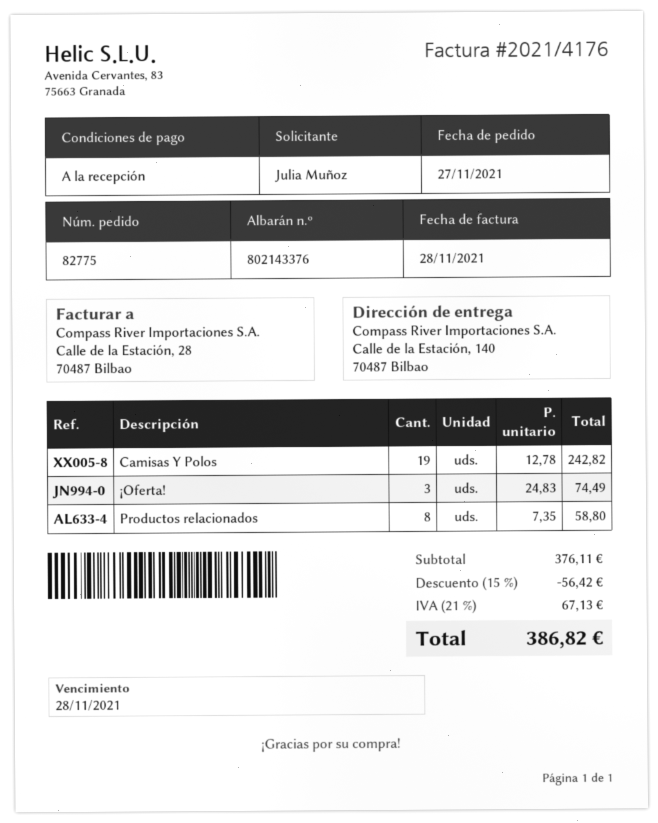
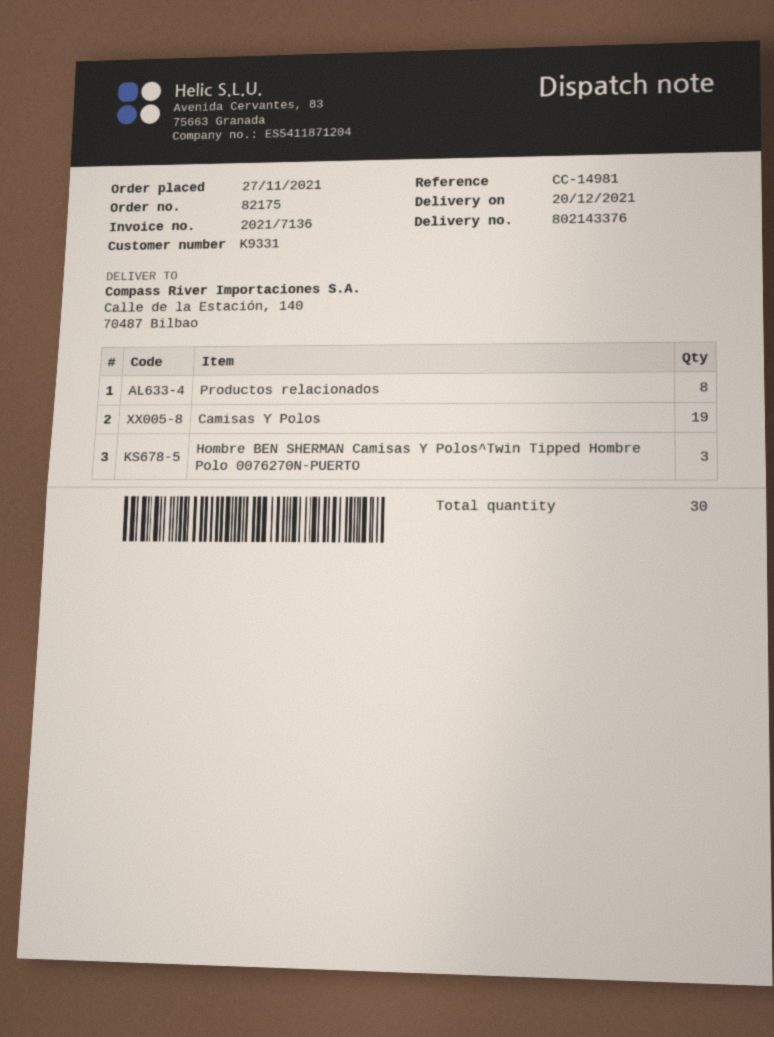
order number: 82775 -> 82175
invoice number: 2021/4176 -> 2021/7136
¡Oferta!: 3 -> none
Hombre BEN SHERMAN Camisas Y Polos^Twin Tipped Hombre Polo 0076270N-PUERTO: none -> 3

